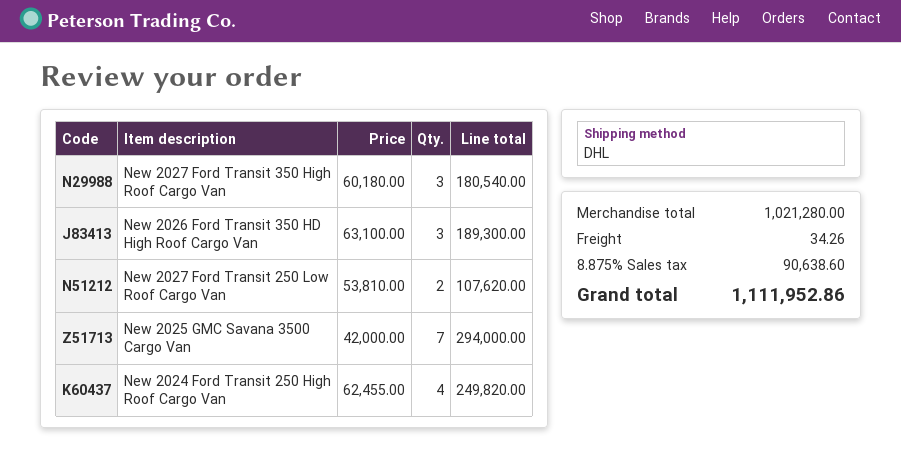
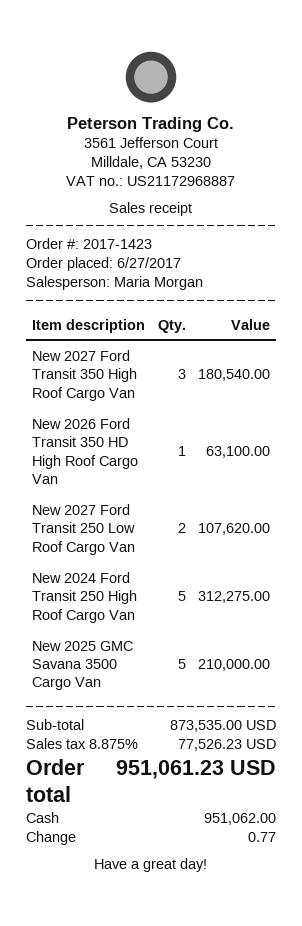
New 2026 Ford Transit 350 HD High Roof Cargo Van: 3 for 189300.00 -> 1 for 63100.00
New 2025 GMC Savana 3500 Cargo Van: 7 for 294000.00 -> 5 for 210000.00
New 2024 Ford Transit 250 High Roof Cargo Van: 4 for 249820.00 -> 5 for 312275.00
subtotal: 1021280.00 -> 873535.00
shipping: 34.26 -> none
tax: 8.875% = 90638.60 -> 8.875% = 77526.23
total: 1111952.86 -> 951061.23

